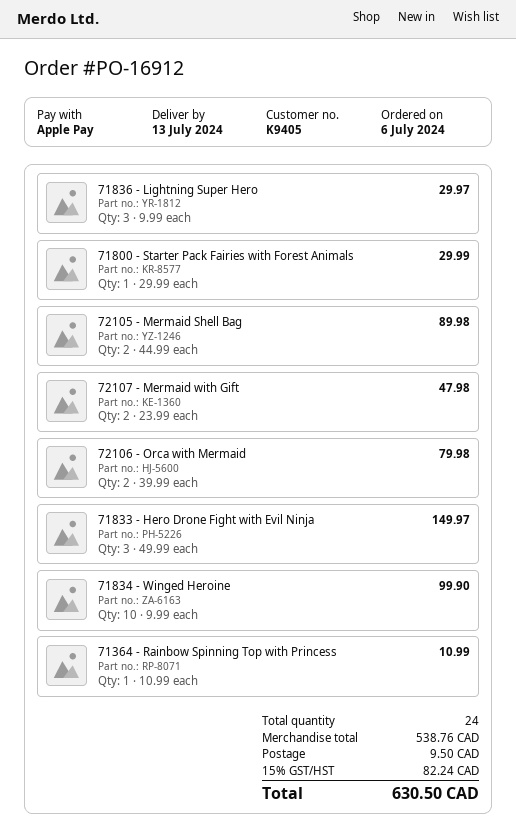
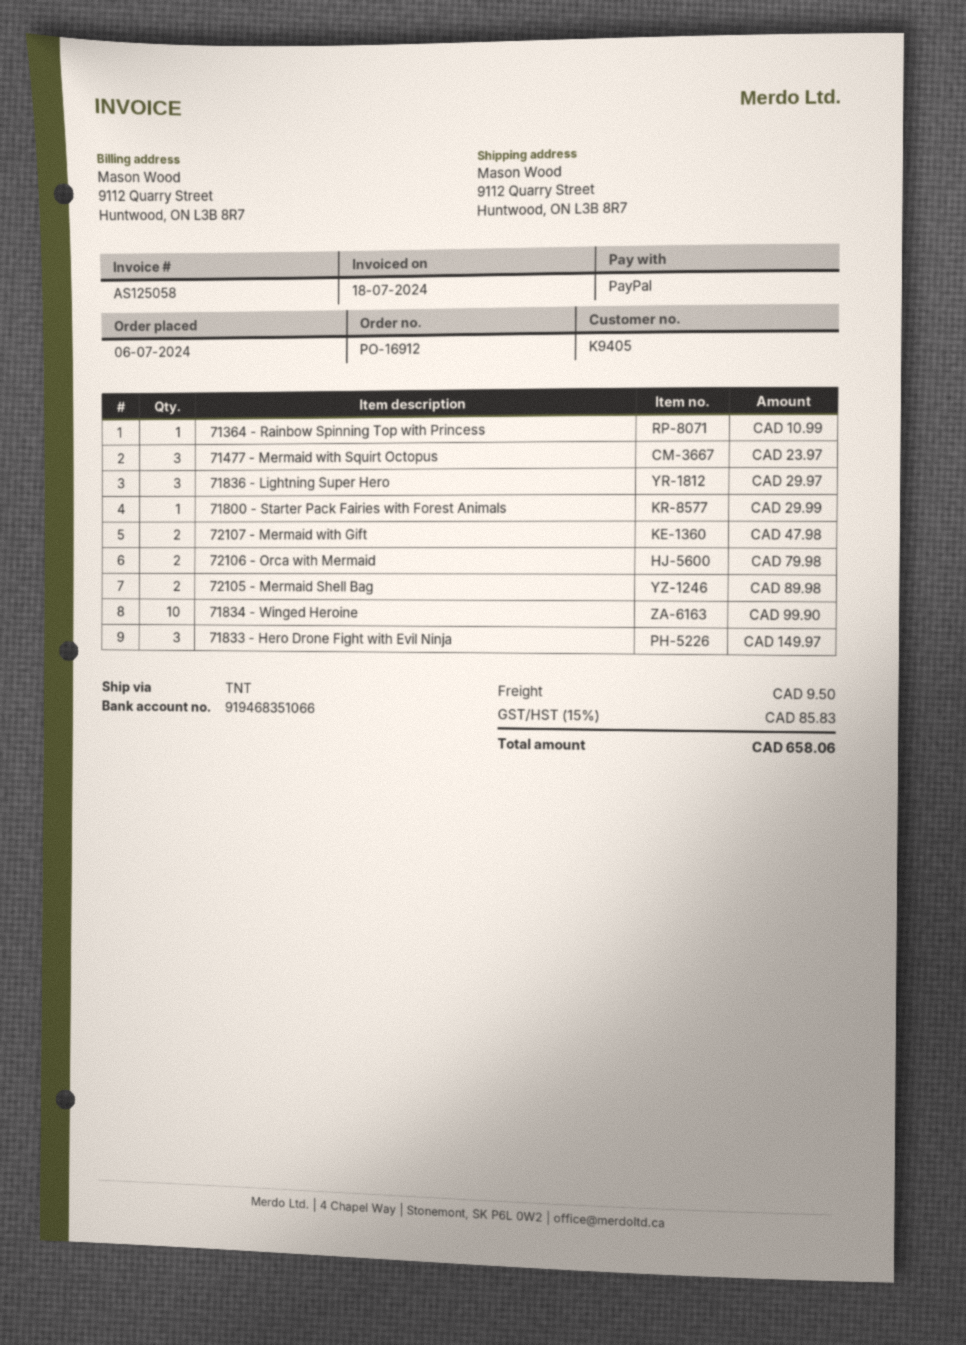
payment method: Apple Pay -> PayPal
71477 - Mermaid with Squirt Octopus: none -> 3 for 23.97
tax: 15% = 82.24 -> 15% = 85.83
total: 630.50 -> 658.06

